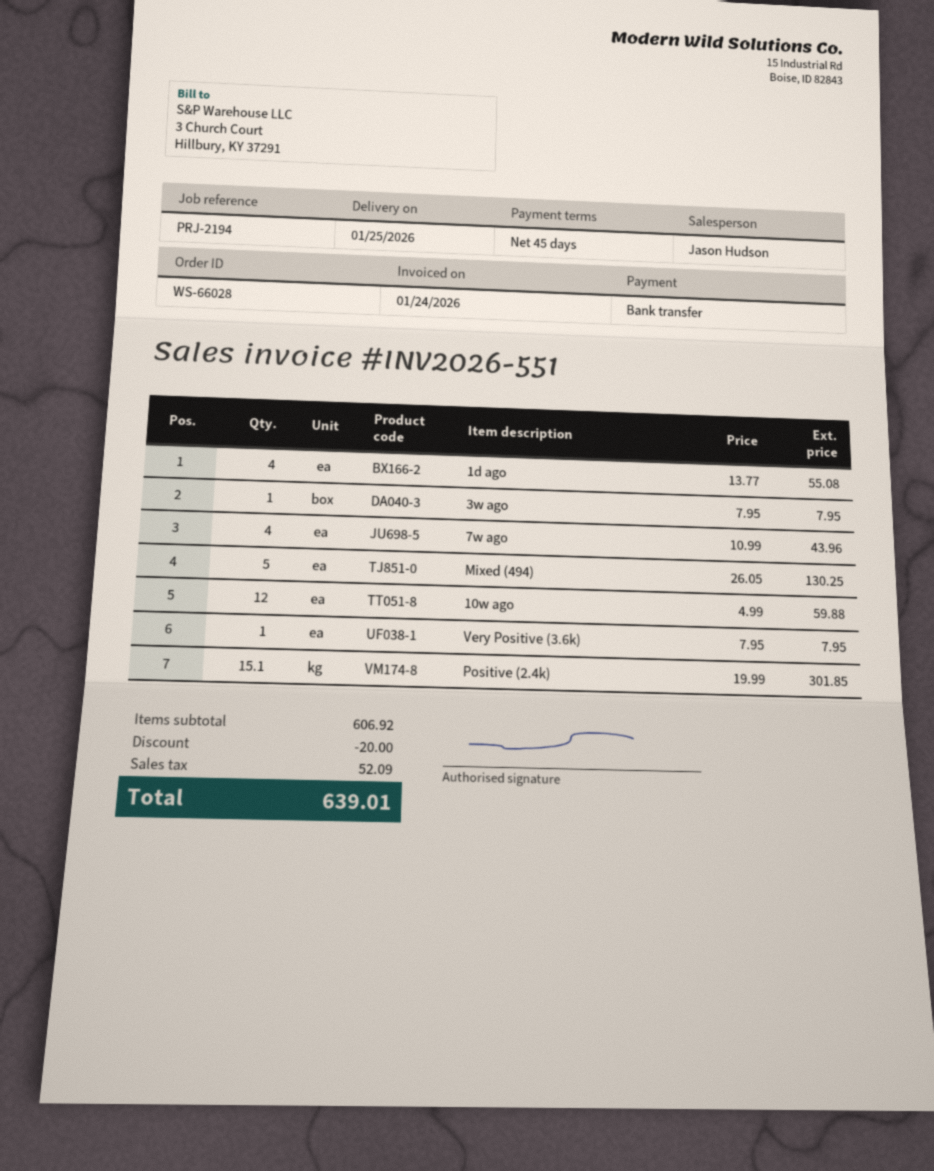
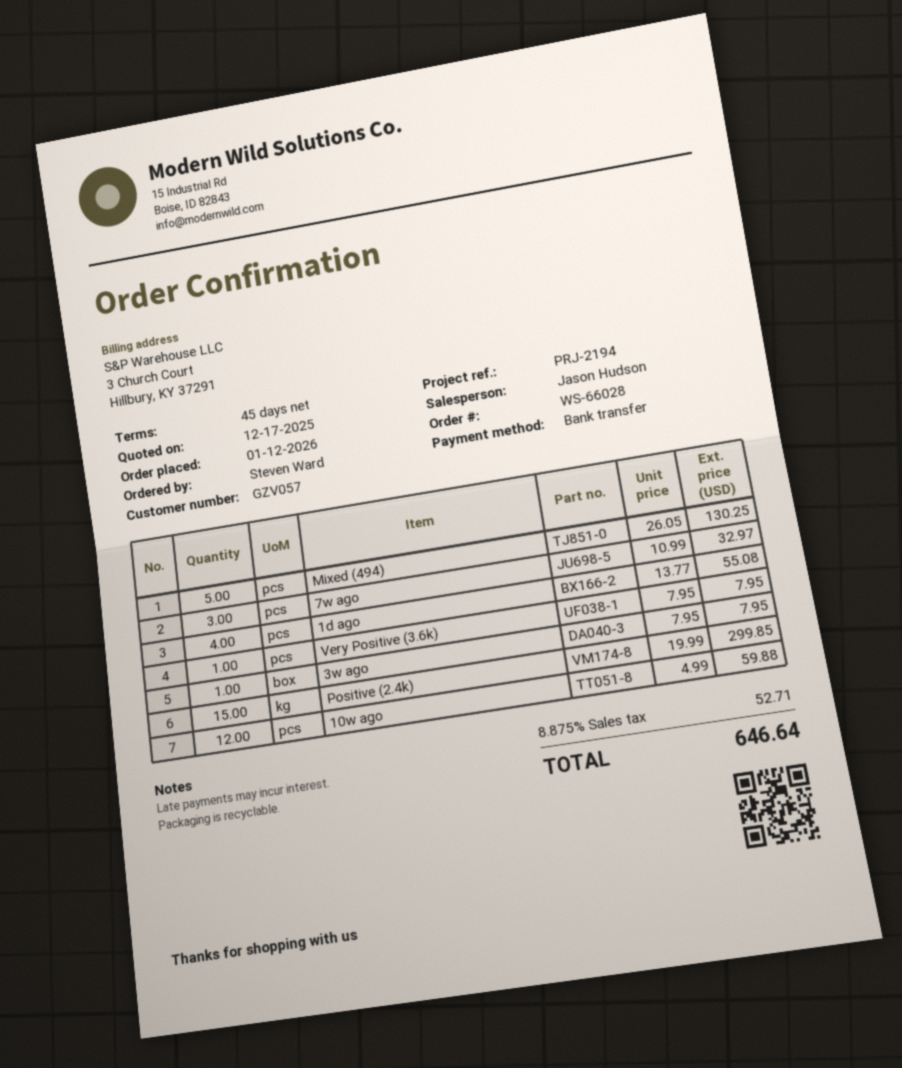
7w ago: 4 x 10.99 = 43.96 -> 3 x 10.99 = 32.97
Positive (2.4k): 15.1 x 19.99 = 301.85 -> 15 x 19.99 = 299.85
discount: 20.00 -> none
tax: 52.09 -> 52.71
total: 639.01 -> 646.64

